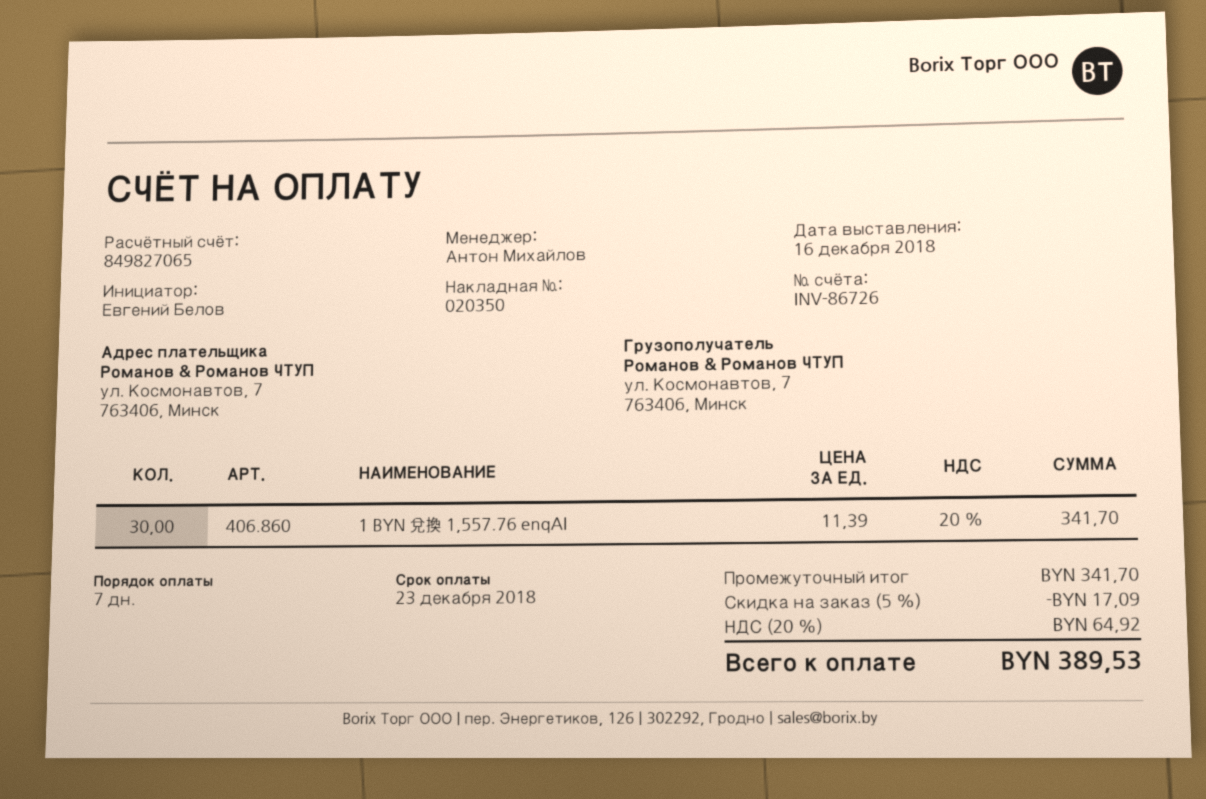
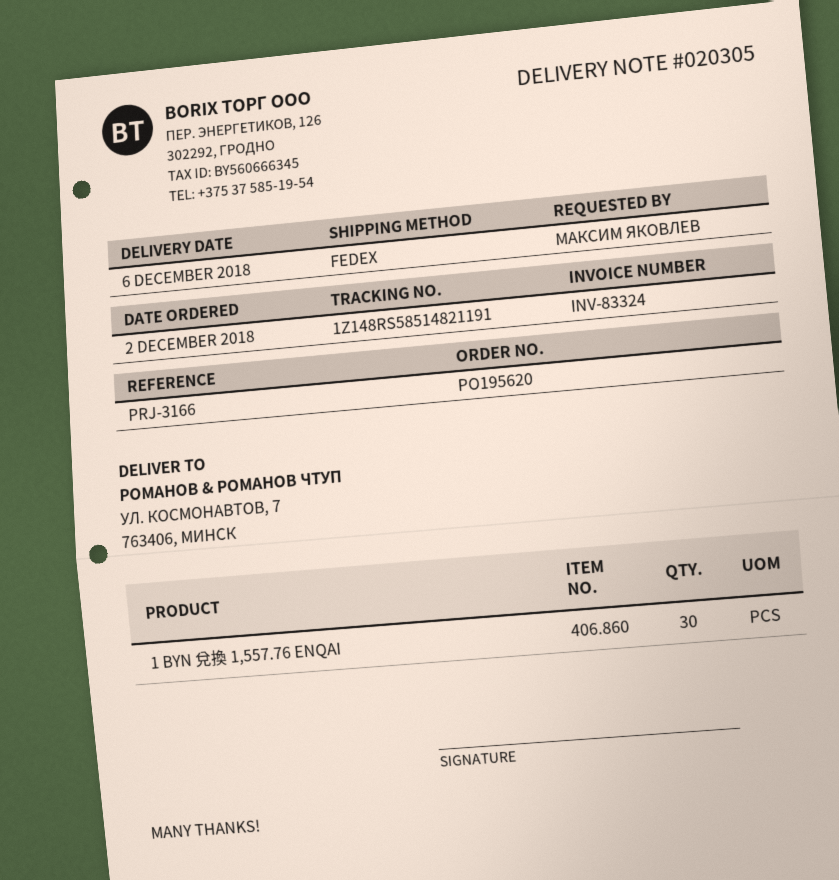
delivery note number: 020350 -> 020305
invoice number: INV-86726 -> INV-83324
ordered by: Евгений Белов -> МАКСИМ ЯКОВЛЕВ

